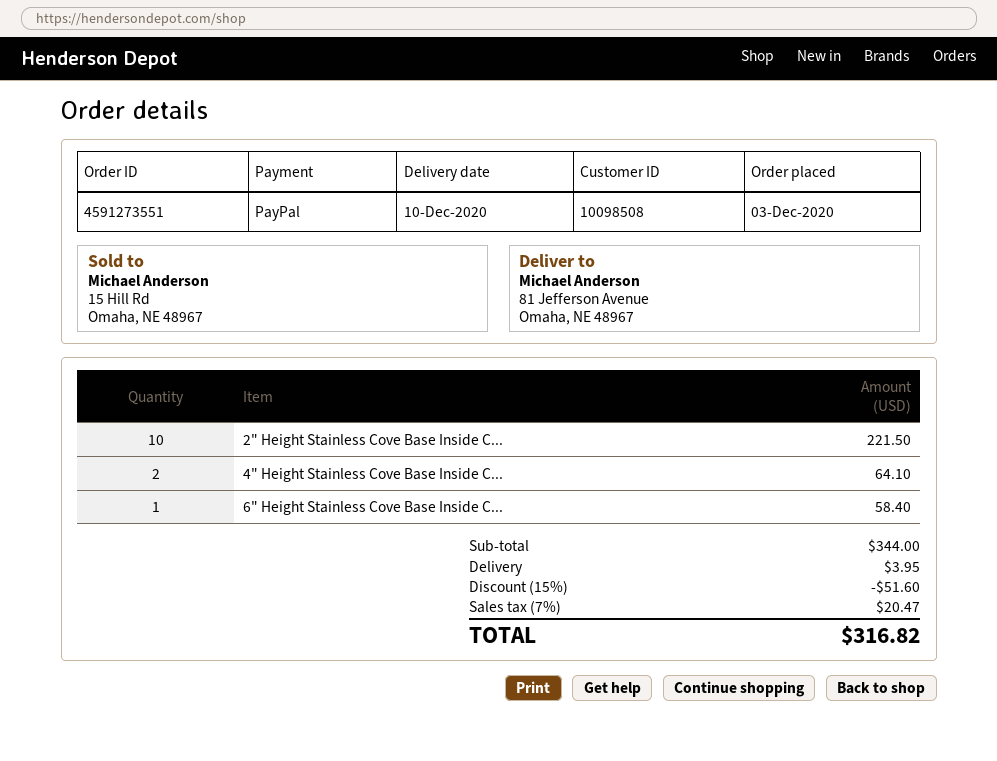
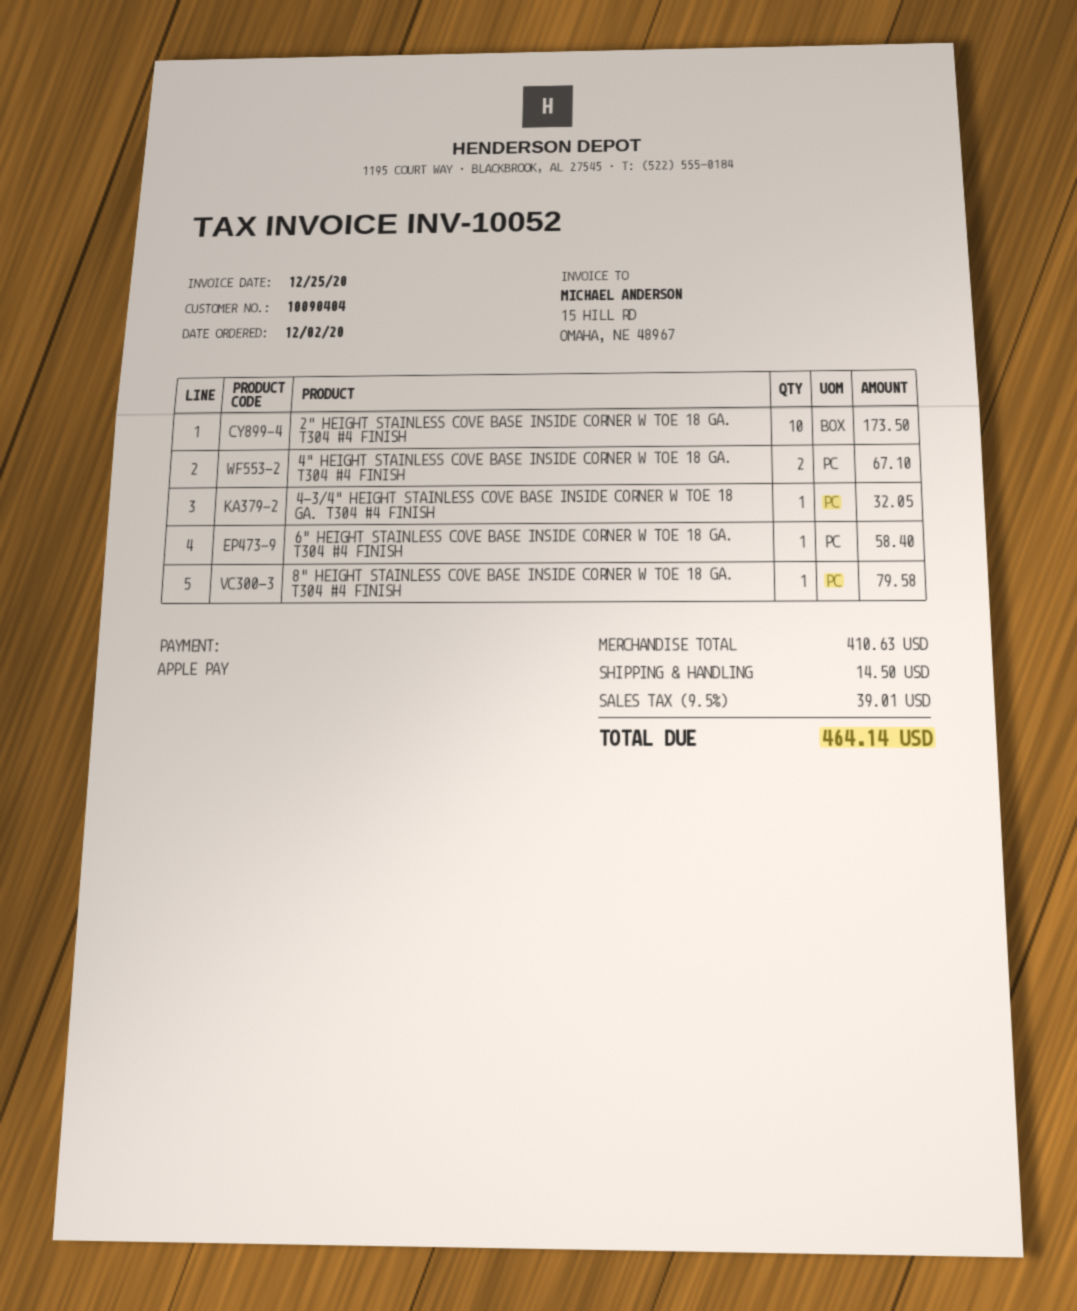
order date: 2020-12-03 -> 2020-12-02
customer number: 10098508 -> 10090404
payment method: PayPal -> Apple Pay
2" Height Stainless Cove Base Inside C...: 10 for 221.50 -> 10 for 173.50
4" Height Stainless Cove Base Inside C...: 2 for 64.10 -> 2 for 67.10
4-3/4" HEIGHT STAINLESS COVE BASE INSIDE CORNER W TOE 18 GA. T304 #4 FINISH: none -> 1 for 32.05
8" HEIGHT STAINLESS COVE BASE INSIDE CORNER W TOE 18 GA. T304 #4 FINISH: none -> 1 for 79.58
subtotal: 344.00 -> 410.63
discount: 15% = 51.60 -> none
shipping: 3.95 -> 14.50
tax: 7% = 20.47 -> 9.5% = 39.01
total: 316.82 -> 464.14

